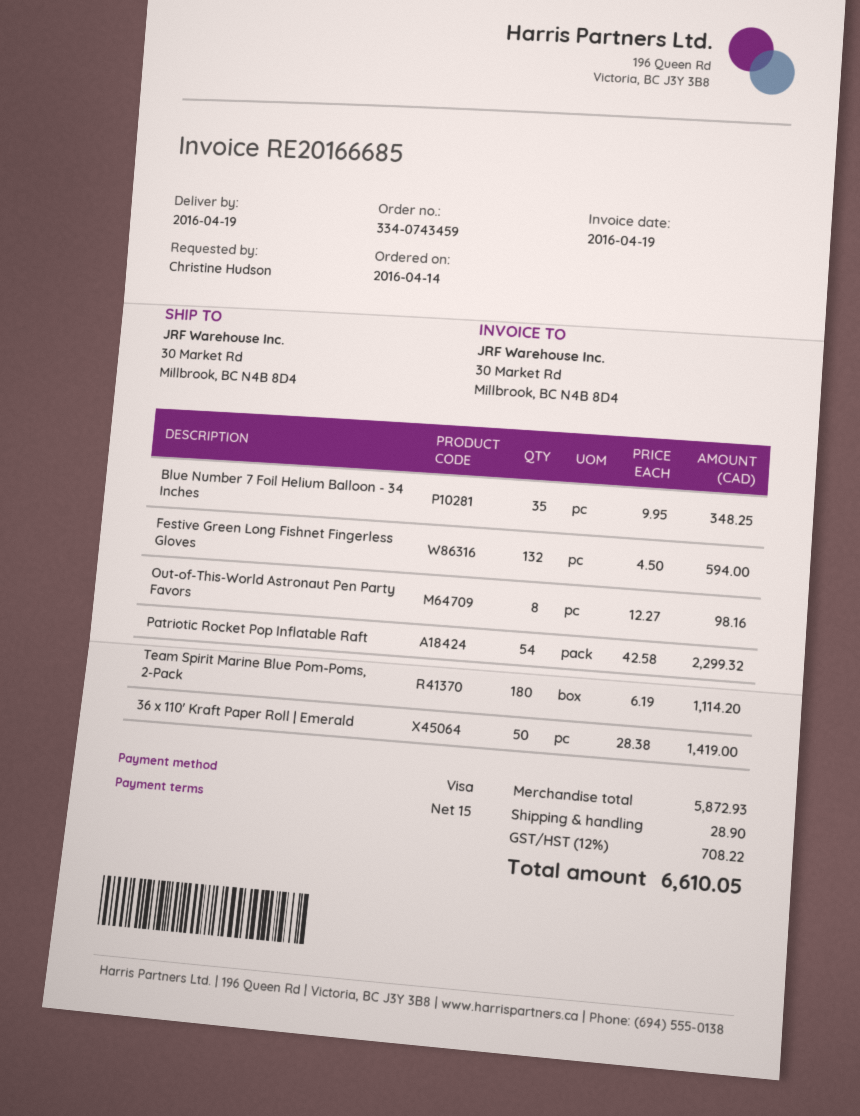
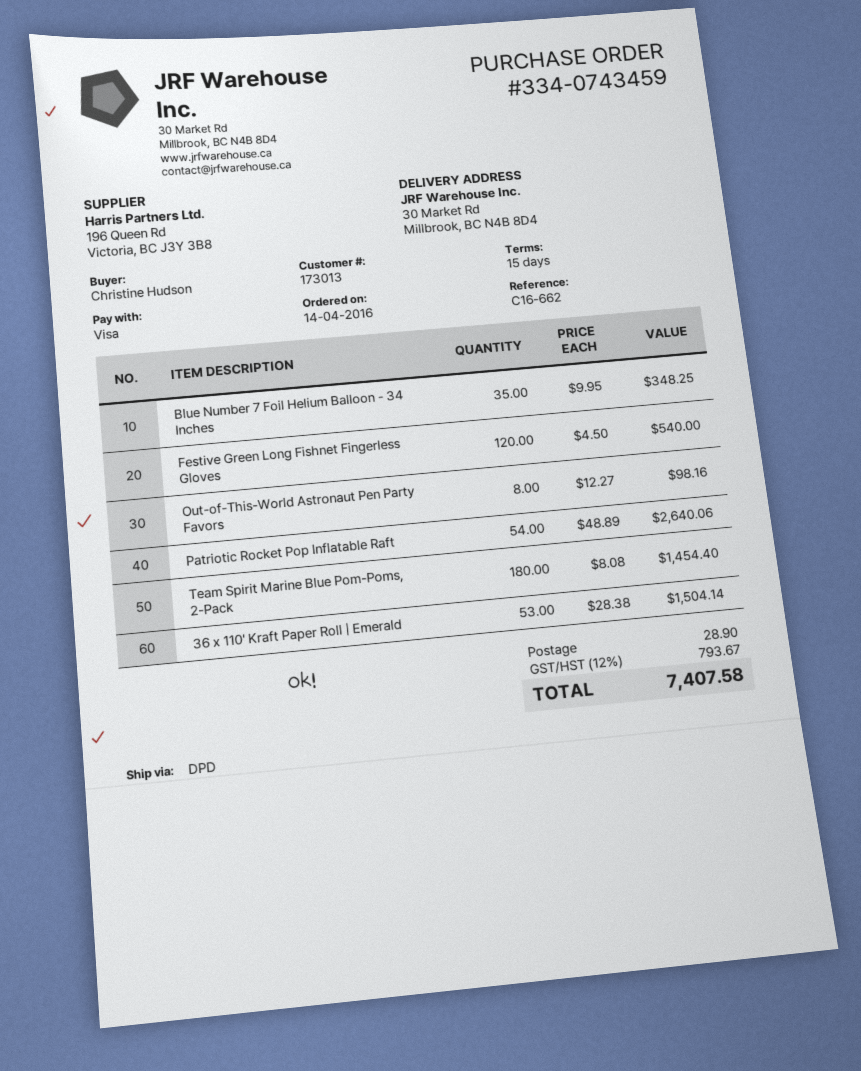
Festive Green Long Fishnet Fingerless Gloves: 132 x 4.50 = 594.00 -> 120 x 4.50 = 540.00
Patriotic Rocket Pop Inflatable Raft: 54 x 42.58 = 2299.32 -> 54 x 48.89 = 2640.06
Team Spirit Marine Blue Pom-Poms, 2-Pack: 180 x 6.19 = 1114.20 -> 180 x 8.08 = 1454.40
36 x 110' Kraft Paper Roll | Emerald: 50 x 28.38 = 1419.00 -> 53 x 28.38 = 1504.14
tax: 12% = 708.22 -> 12% = 793.67
total: 6610.05 -> 7407.58

